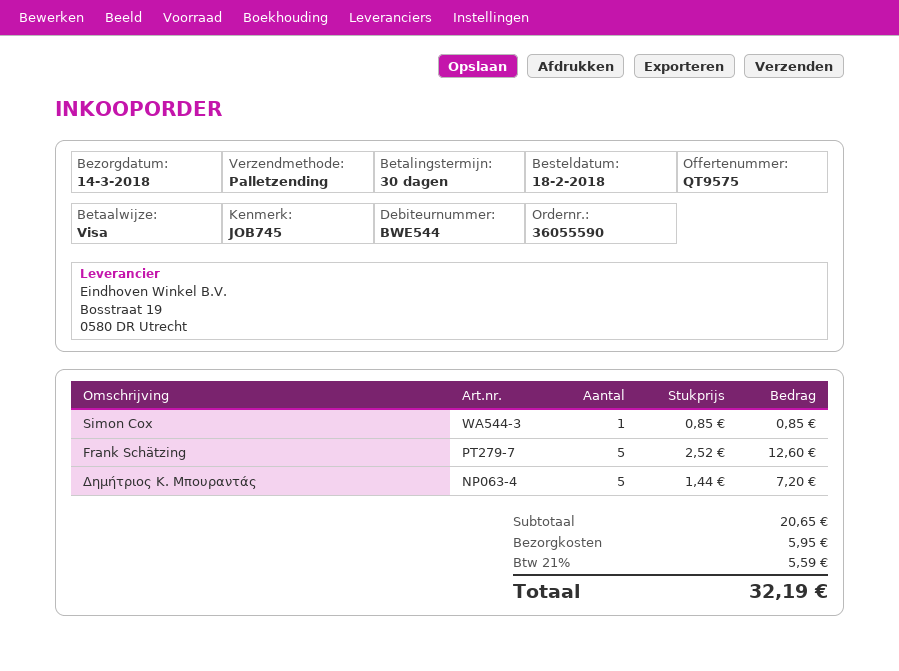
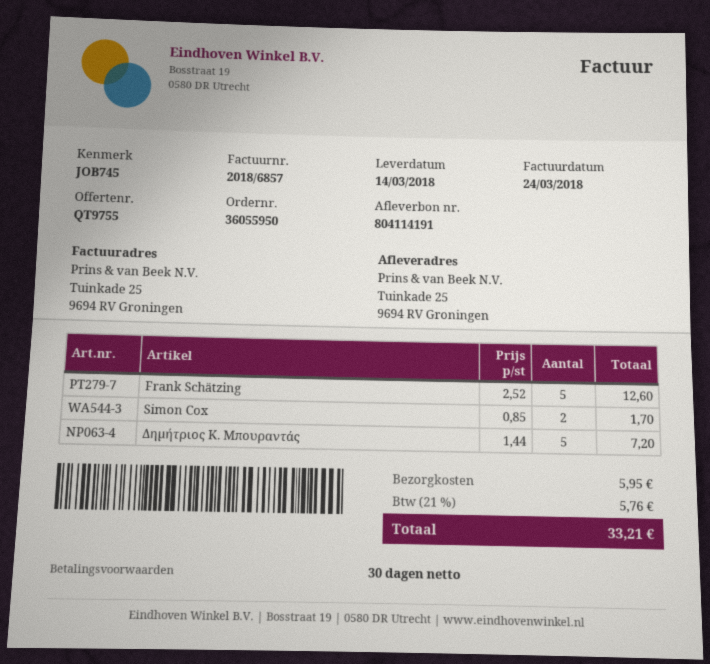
quote number: QT9575 -> QT9755
order number: 36055590 -> 36055950
Simon Cox: 1 x 0.85 = 0.85 -> 2 x 0.85 = 1.70
tax: 21% = 5.59 -> 21% = 5.76
total: 32.19 -> 33.21

